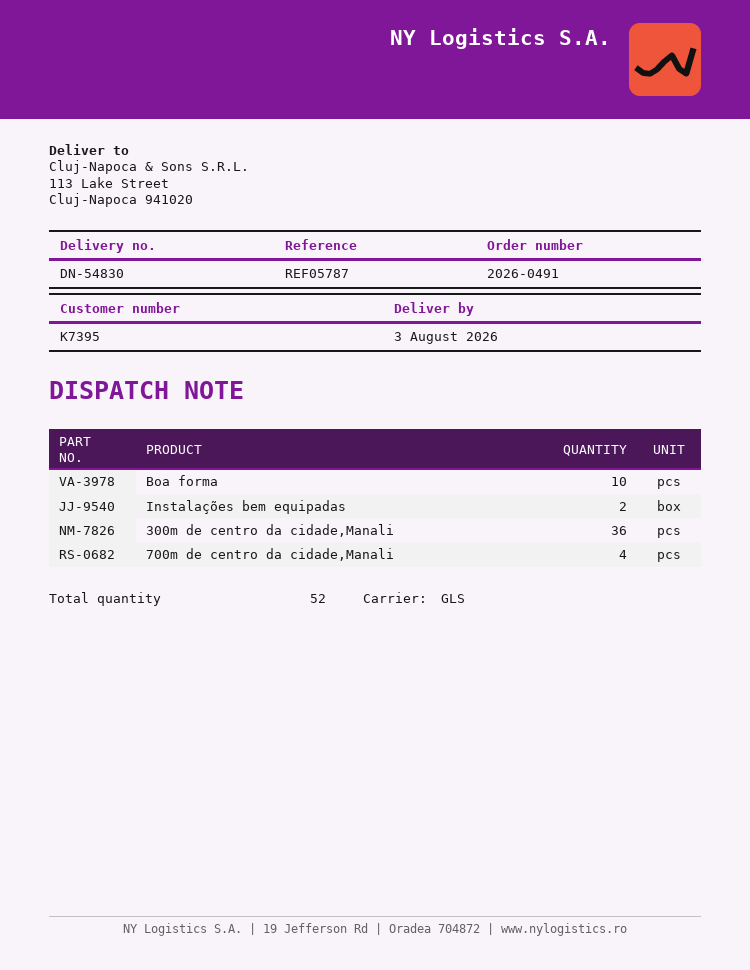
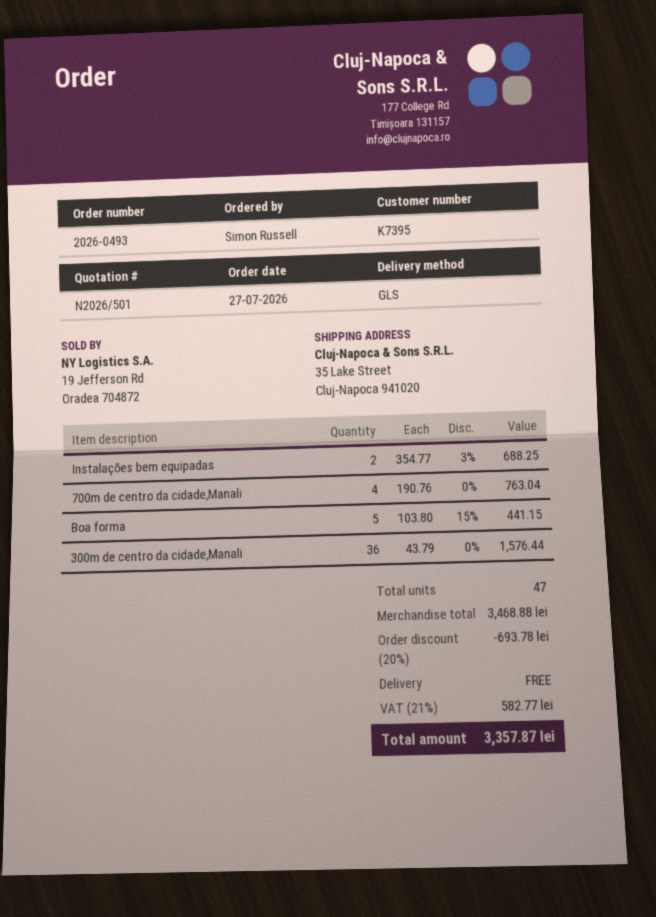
order number: 2026-0491 -> 2026-0493
ship to: 113 Lake Street, Cluj-Napoca 941020 -> 35 Lake Street, Cluj-Napoca 941020
Boa forma: 10 -> 5
total quantity: 52 -> 47

